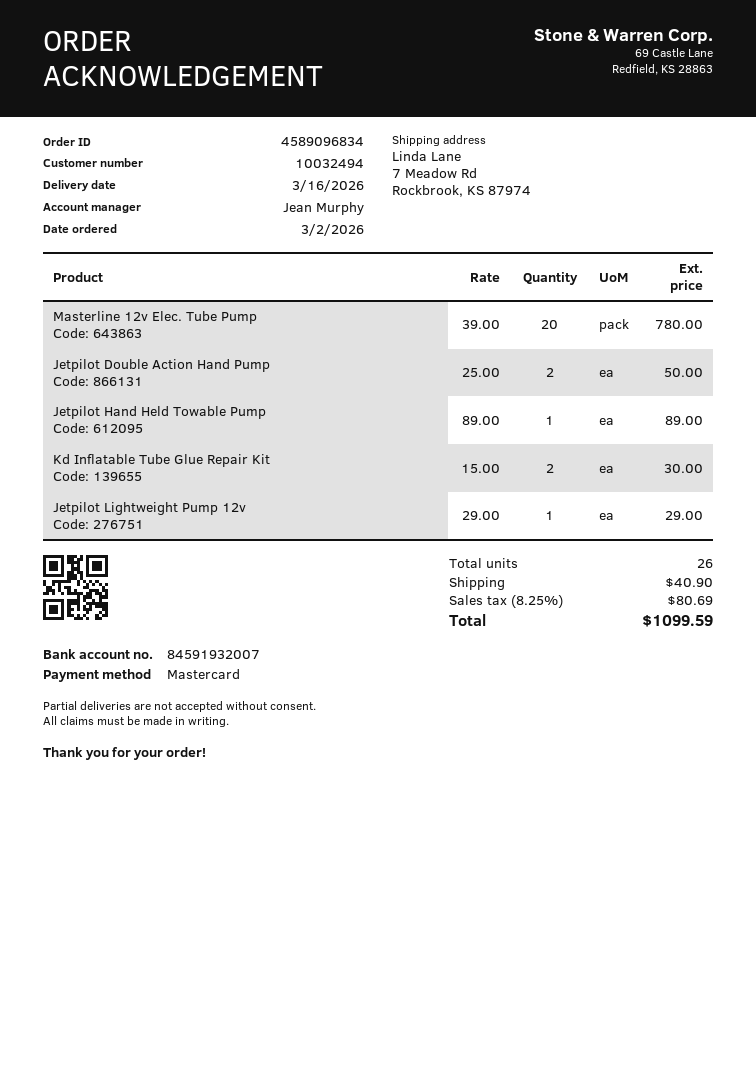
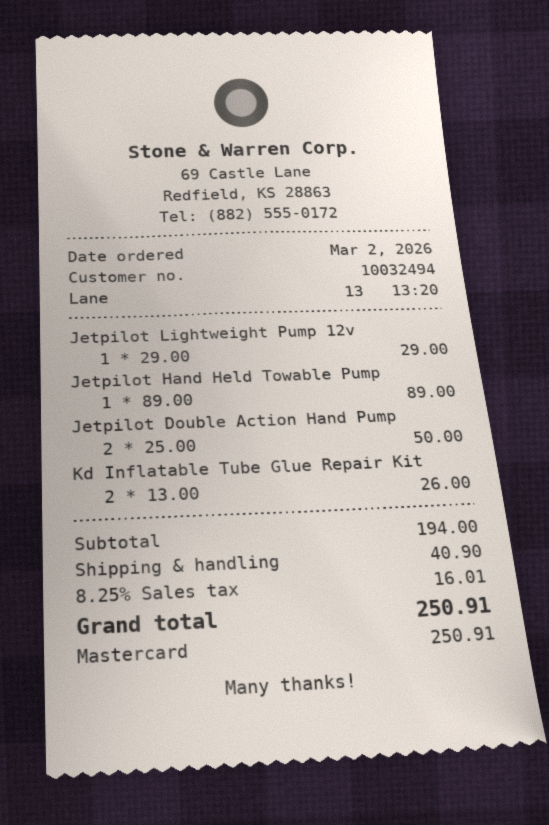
Masterline 12v Elec. Tube Pump: 20 x 39.00 = 780.00 -> none
Kd Inflatable Tube Glue Repair Kit: 2 x 15.00 = 30.00 -> 2 x 13.00 = 26.00
tax: 8.25% = 80.69 -> 8.25% = 16.01
total: 1099.59 -> 250.91

